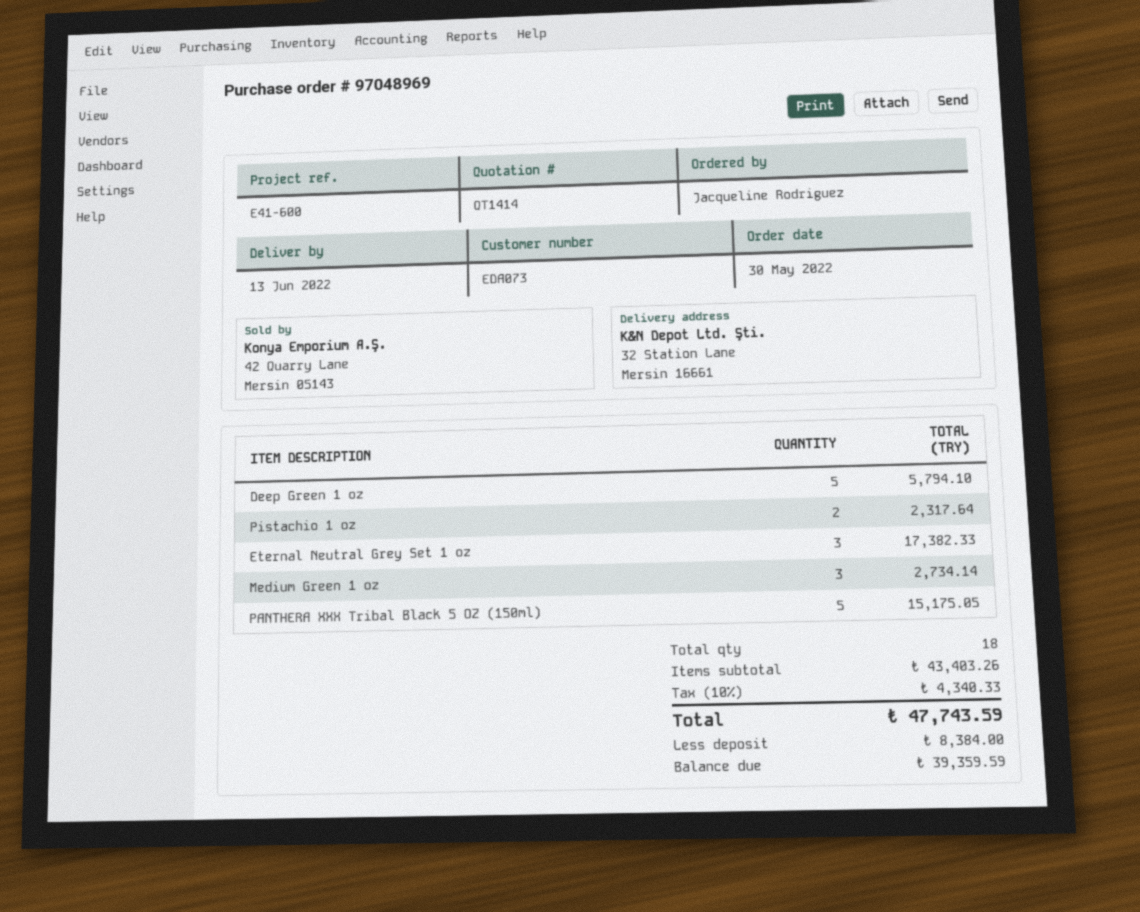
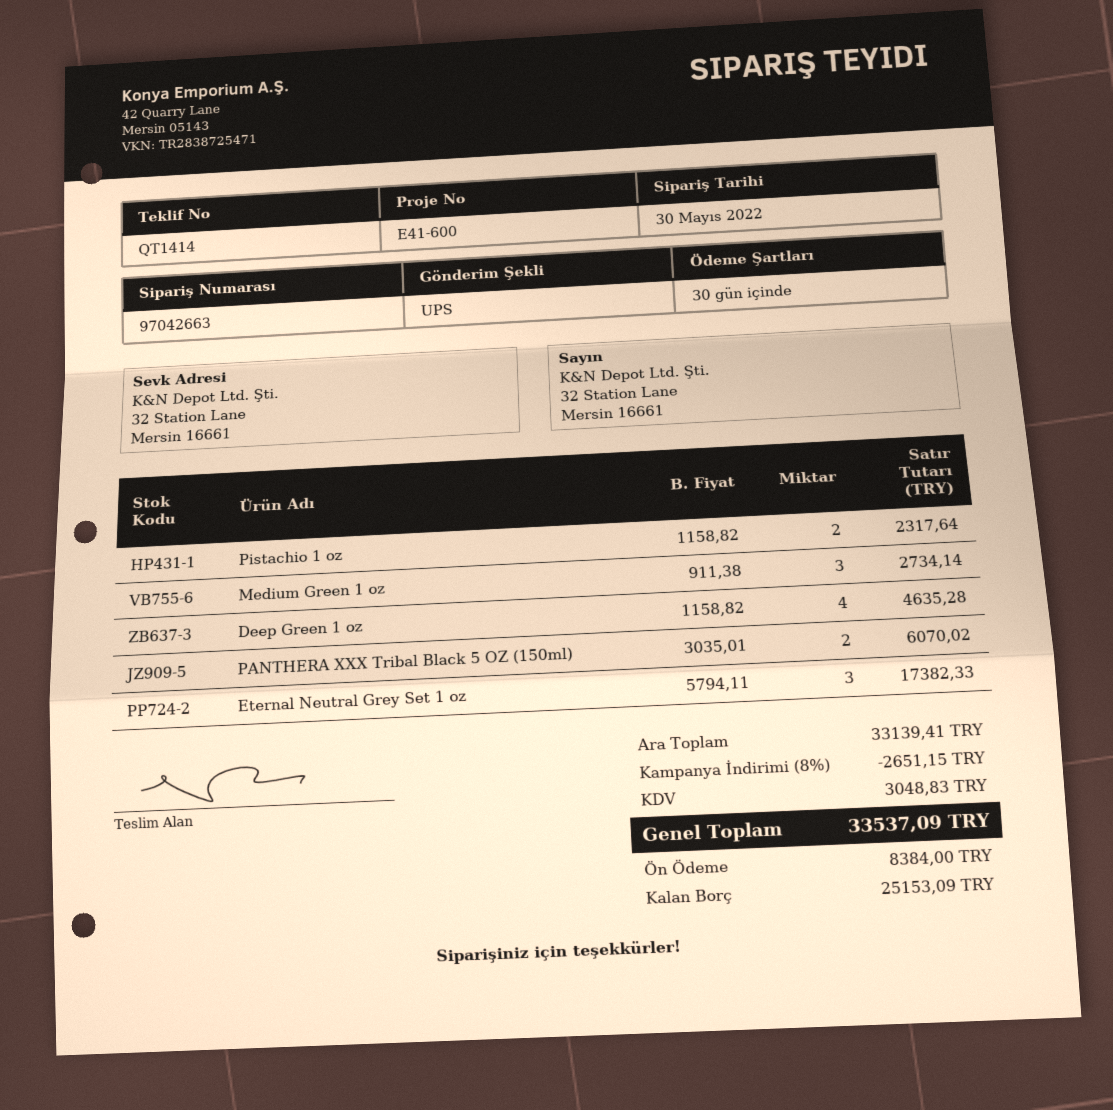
order number: 97048969 -> 97042663
Deep Green 1 oz: 5 for 5794.10 -> 4 for 4635.28
PANTHERA XXX Tribal Black 5 OZ (150ml): 5 for 15175.05 -> 2 for 6070.02
subtotal: 43403.26 -> 33139.41
discount: none -> 8% = 2651.15
tax: 4340.33 -> 3048.83
total: 47743.59 -> 33537.09
balance: 39359.59 -> 25153.09

